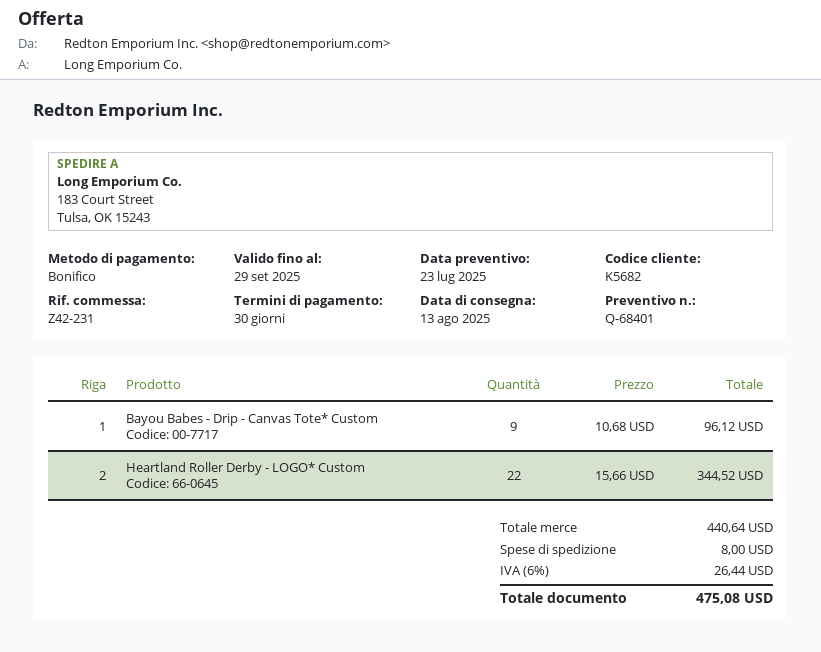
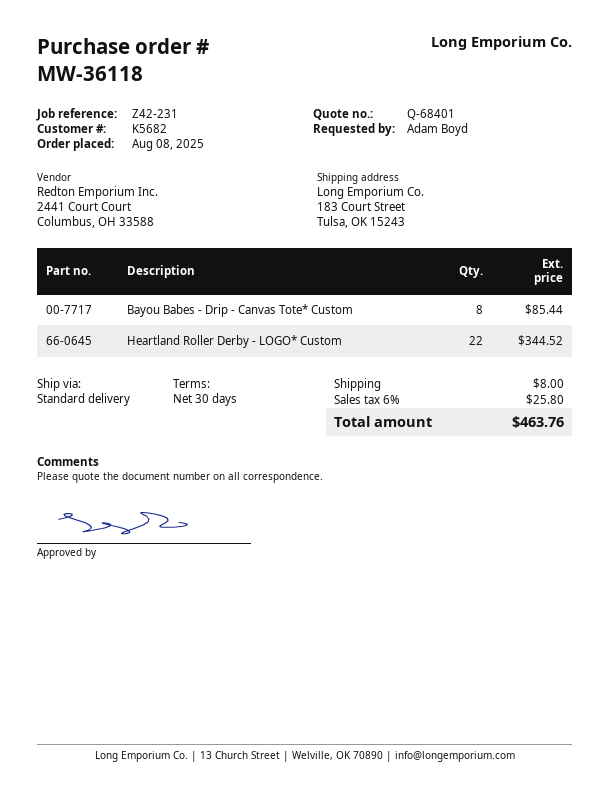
Bayou Babes - Drip - Canvas Tote* Custom: 9 for 96.12 -> 8 for 85.44
tax: 6% = 26.44 -> 6% = 25.80
total: 475.08 -> 463.76

